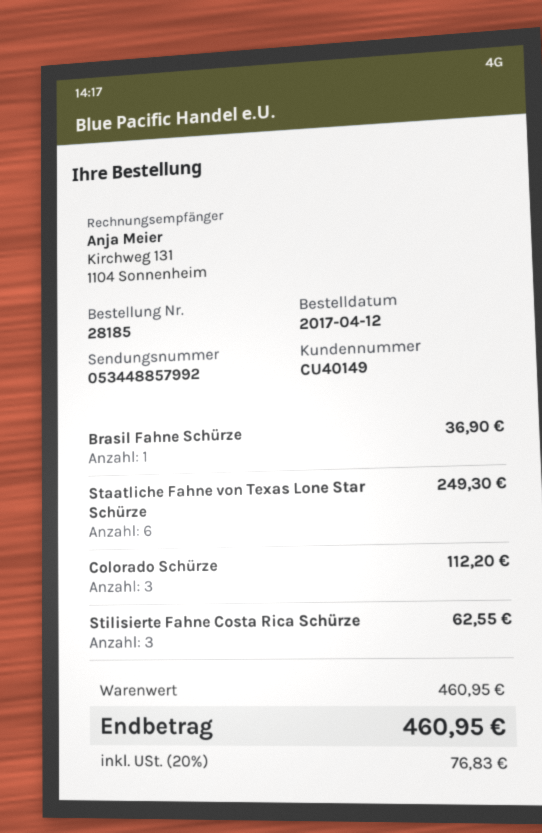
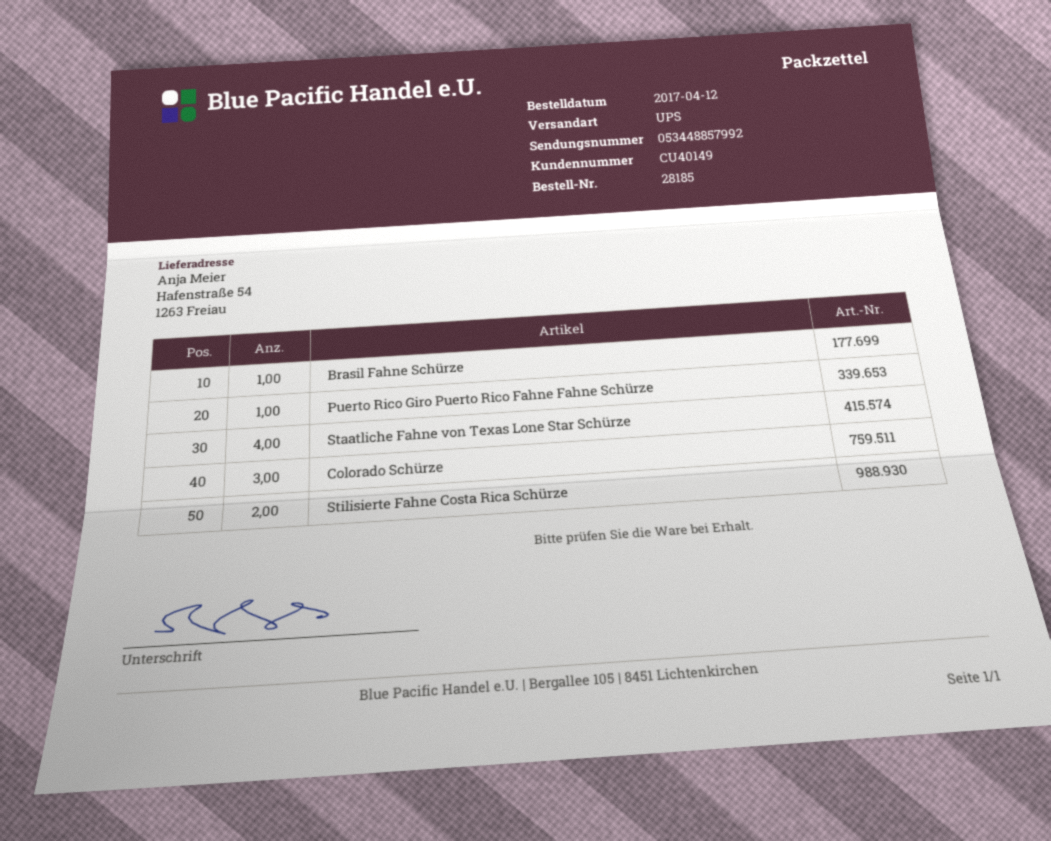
Staatliche Fahne von Texas Lone Star Schürze: 6 -> 4
Stilisierte Fahne Costa Rica Schürze: 3 -> 2
Puerto Rico Giro Puerto Rico Fahne Fahne Schürze: none -> 1

